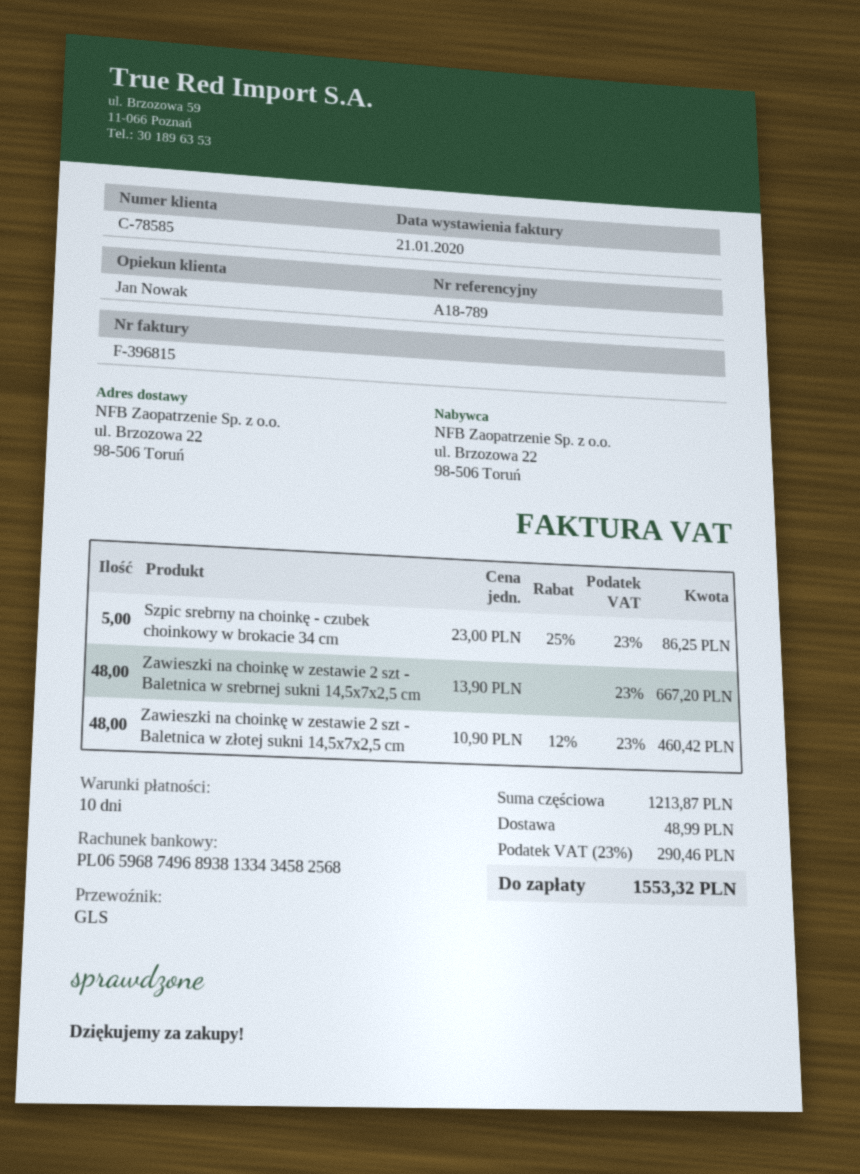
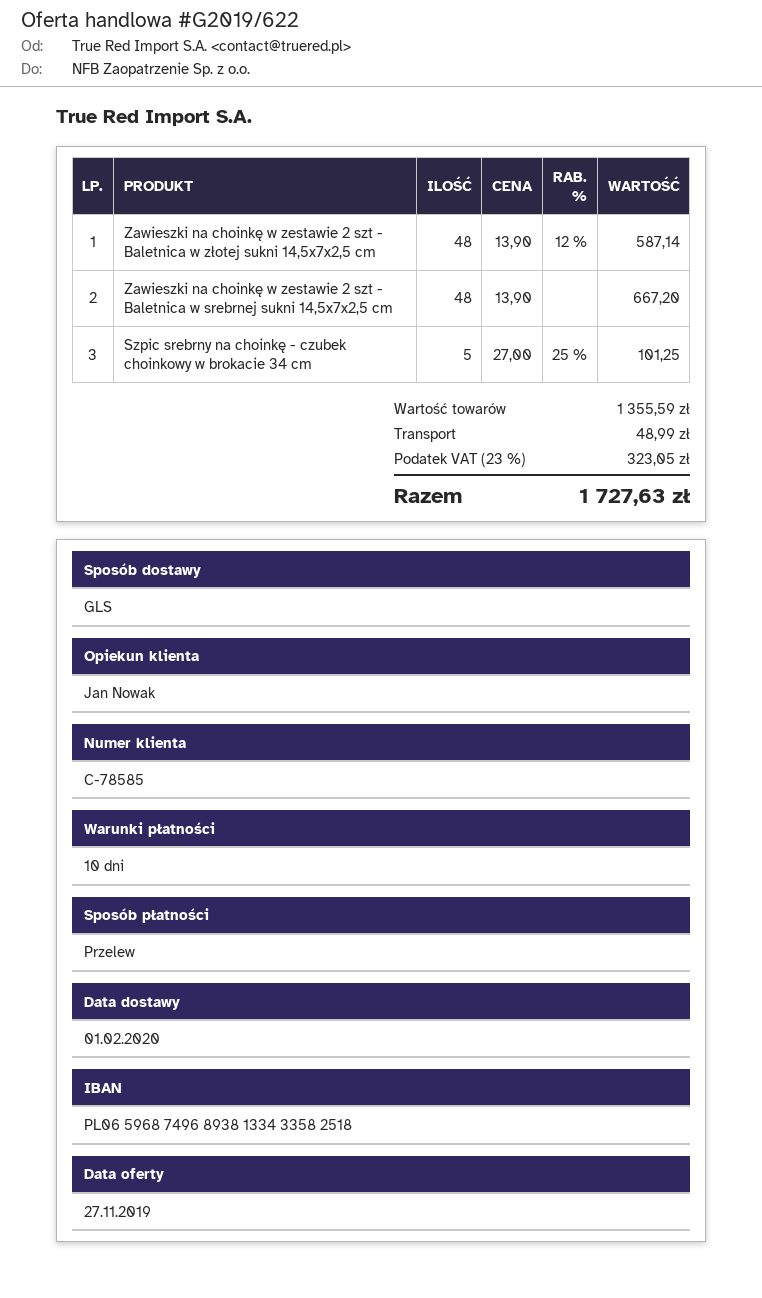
bank account: PL06596874968938133434582568 -> PL06596874968938133433582518
Szpic srebrny na choinkę - czubek choinkowy w brokacie 34 cm: 5 x 23.00 - 25% = 86.25 -> 5 x 27.00 - 25% = 101.25
Zawieszki na choinkę w zestawie 2 szt - Baletnica w złotej sukni 14,5x7x2,5 cm: 48 x 10.90 - 12% = 460.42 -> 48 x 13.90 - 12% = 587.14
subtotal: 1213.87 -> 1355.59
tax: 23% = 290.46 -> 23% = 323.05
total: 1553.32 -> 1727.63

